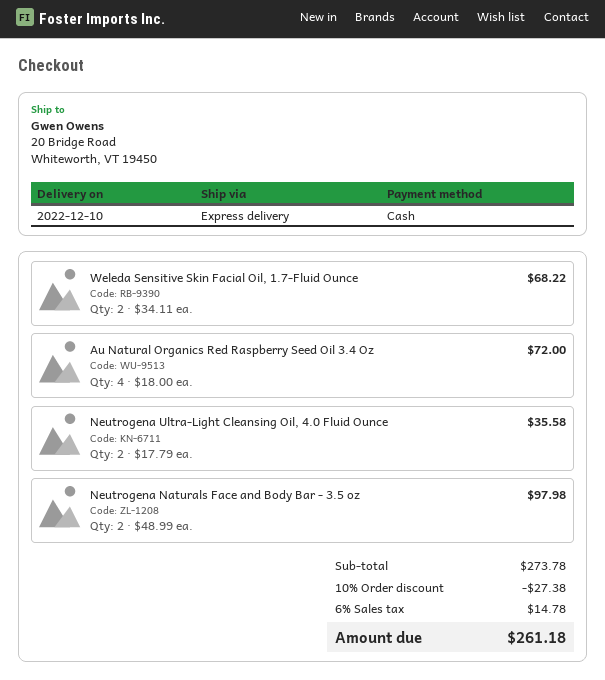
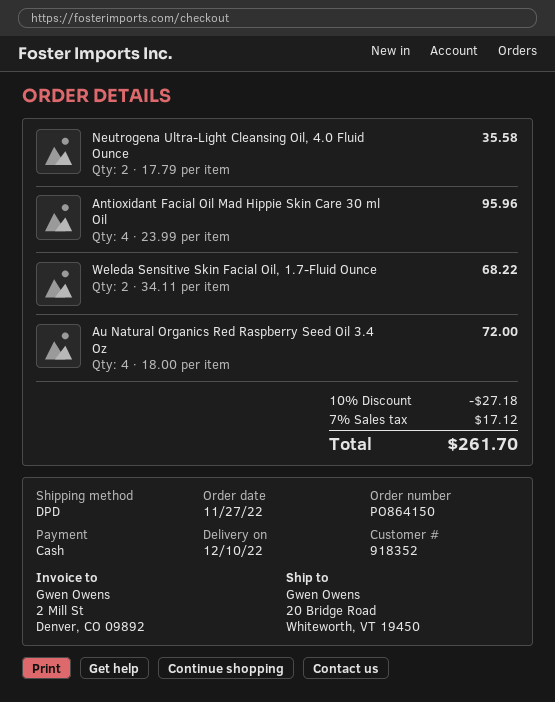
shipping method: express -> DPD
Neutrogena Naturals Face and Body Bar - 3.5 oz: 2 x 48.99 = 97.98 -> none
Antioxidant Facial Oil Mad Hippie Skin Care 30 ml Oil: none -> 4 x 23.99 = 95.96
discount: 10% = 27.38 -> 10% = 27.18
tax: 6% = 14.78 -> 7% = 17.12
total: 261.18 -> 261.70

